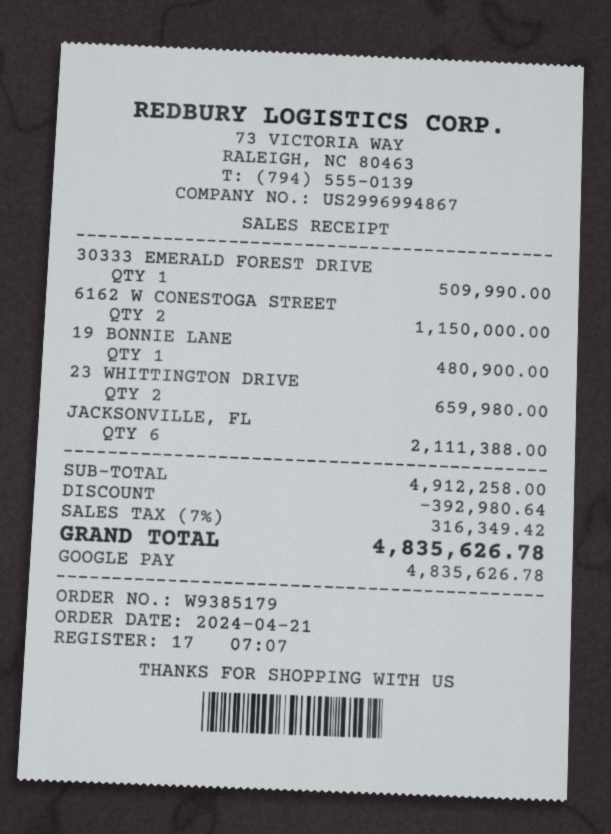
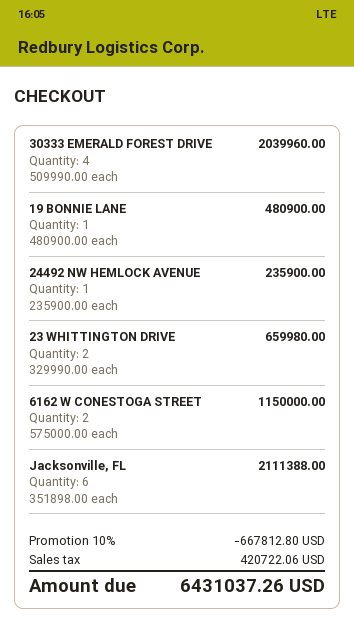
30333 EMERALD FOREST DRIVE: 1 for 509990.00 -> 4 for 2039960.00
24492 NW HEMLOCK AVENUE: none -> 1 for 235900.00
discount: 392980.64 -> 667812.80
tax: 316349.42 -> 420722.06
total: 4835626.78 -> 6431037.26

